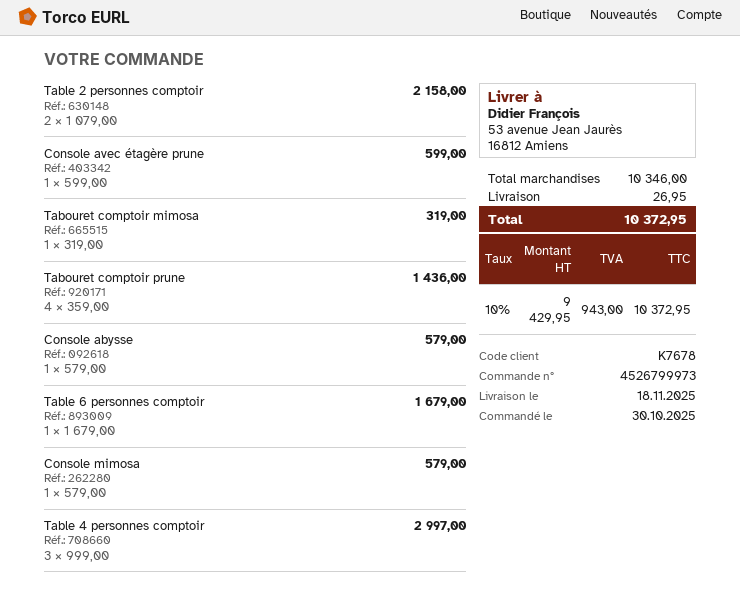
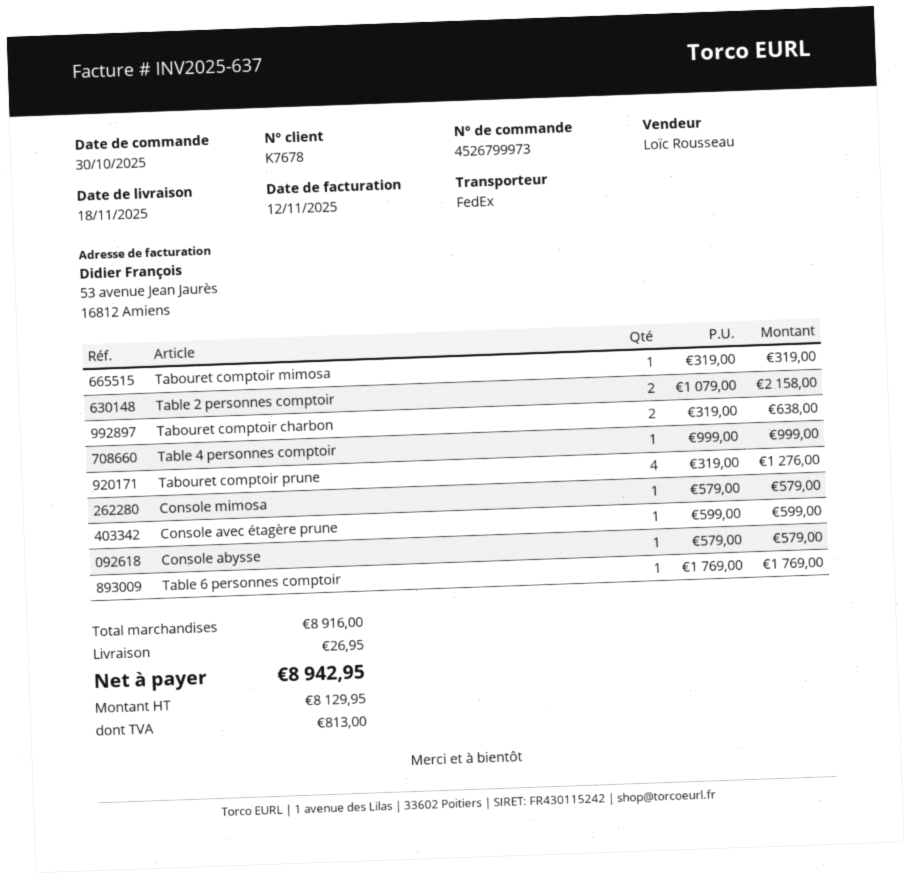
Tabouret comptoir prune: 4 x 359.00 = 1436.00 -> 4 x 319.00 = 1276.00
Table 6 personnes comptoir: 1 x 1679.00 = 1679.00 -> 1 x 1769.00 = 1769.00
Table 4 personnes comptoir: 3 x 999.00 = 2997.00 -> 1 x 999.00 = 999.00
Tabouret comptoir charbon: none -> 2 x 319.00 = 638.00
subtotal: 10346.00 -> 8916.00
net: 9429.95 -> 8129.95
tax: 943.00 -> 813.00
total: 10372.95 -> 8942.95

